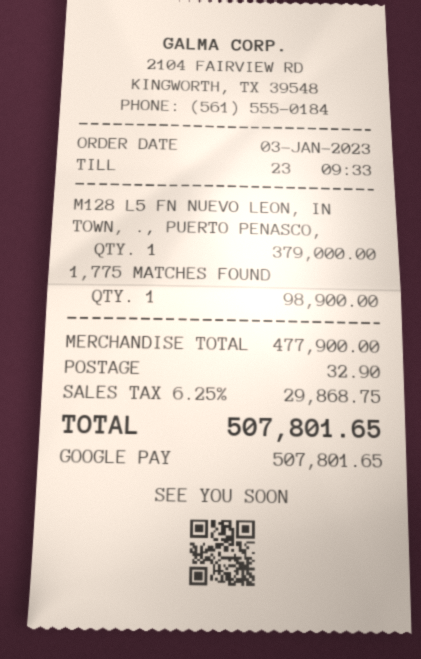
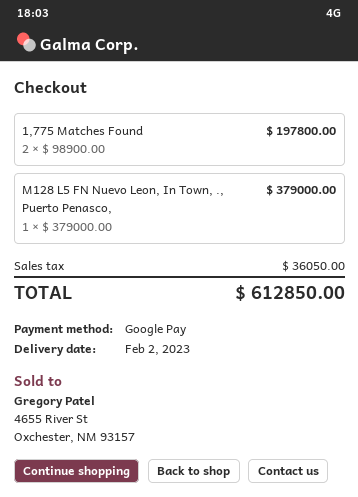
1,775 MATCHES FOUND: 1 for 98900.00 -> 2 for 197800.00
shipping: 32.90 -> none
tax: 29868.75 -> 36050.00
total: 507801.65 -> 612850.00

